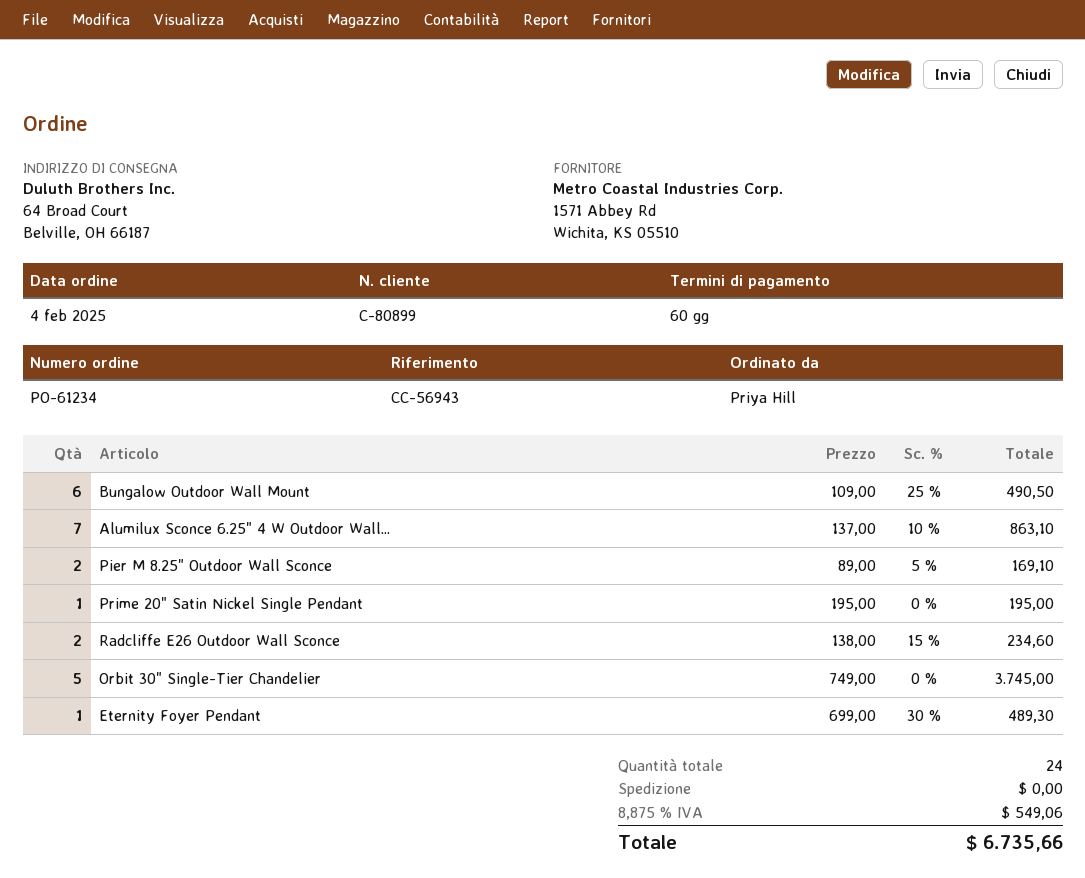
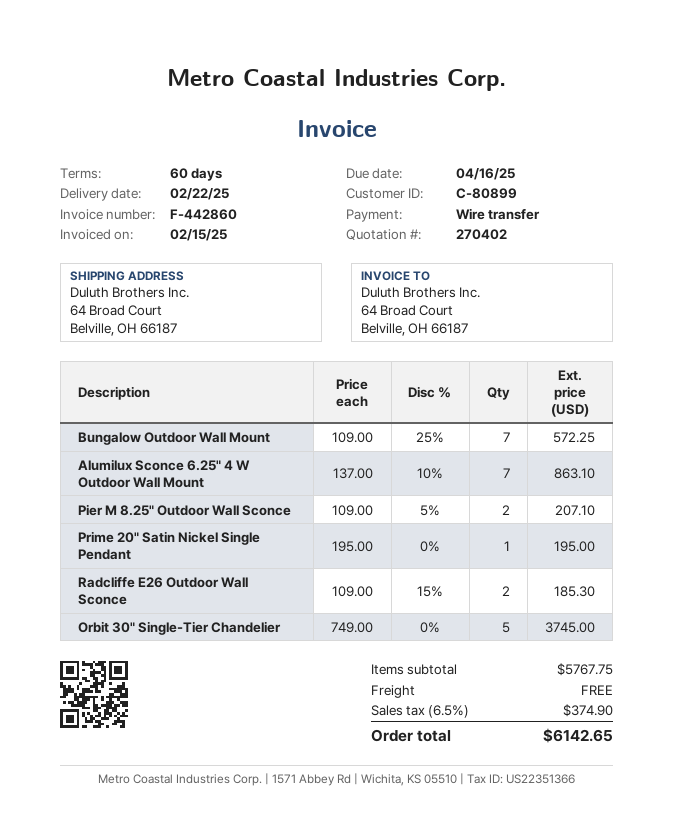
Bungalow Outdoor Wall Mount: 6 x 109.00 - 25% = 490.50 -> 7 x 109.00 - 25% = 572.25
Pier M 8.25" Outdoor Wall Sconce: 2 x 89.00 - 5% = 169.10 -> 2 x 109.00 - 5% = 207.10
Radcliffe E26 Outdoor Wall Sconce: 2 x 138.00 - 15% = 234.60 -> 2 x 109.00 - 15% = 185.30
Eternity Foyer Pendant: 1 x 699.00 - 30% = 489.30 -> none
tax: 8.875% = 549.06 -> 6.5% = 374.90
total: 6735.66 -> 6142.65

